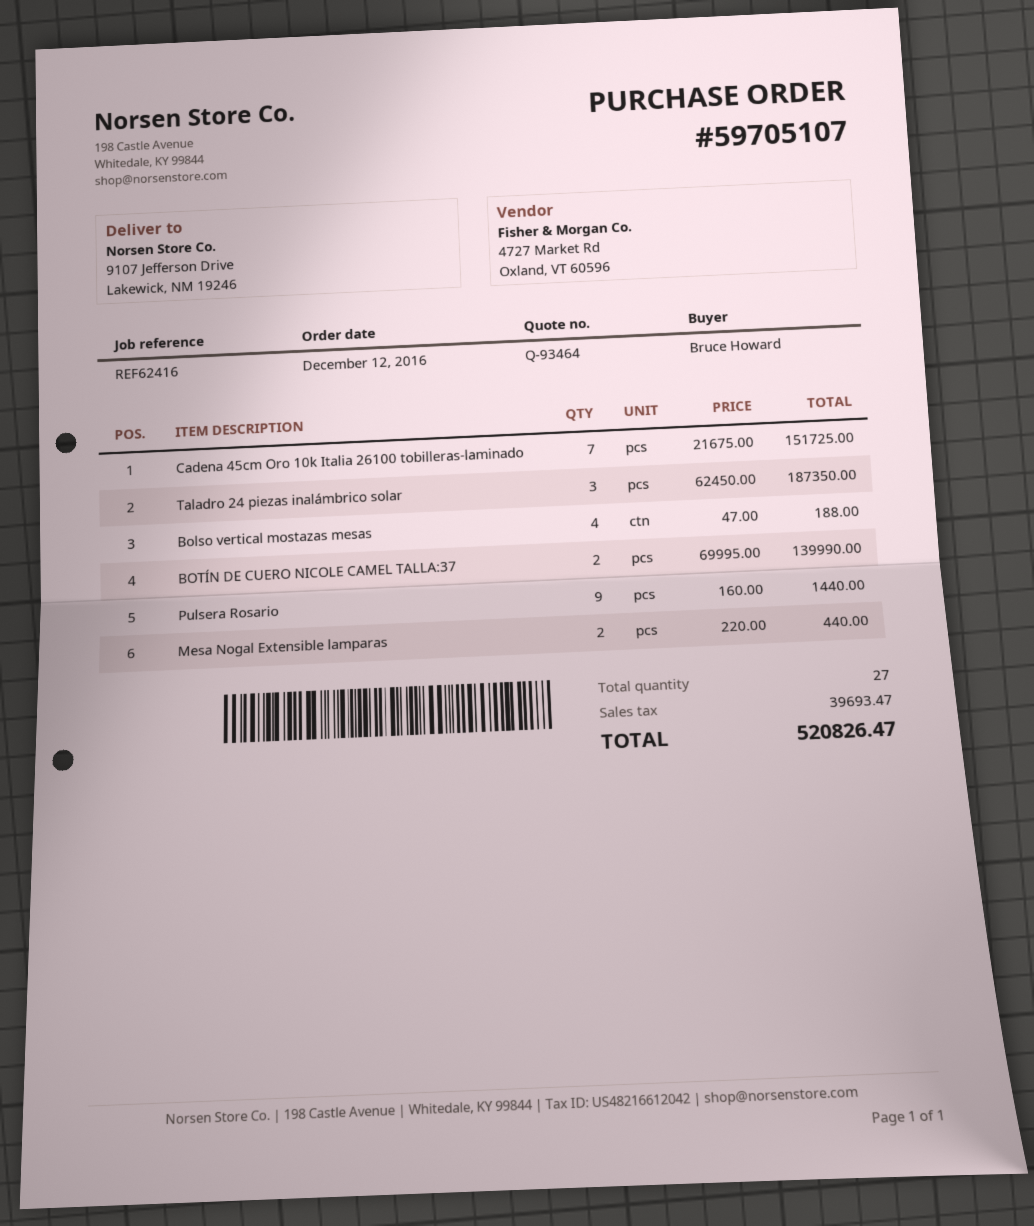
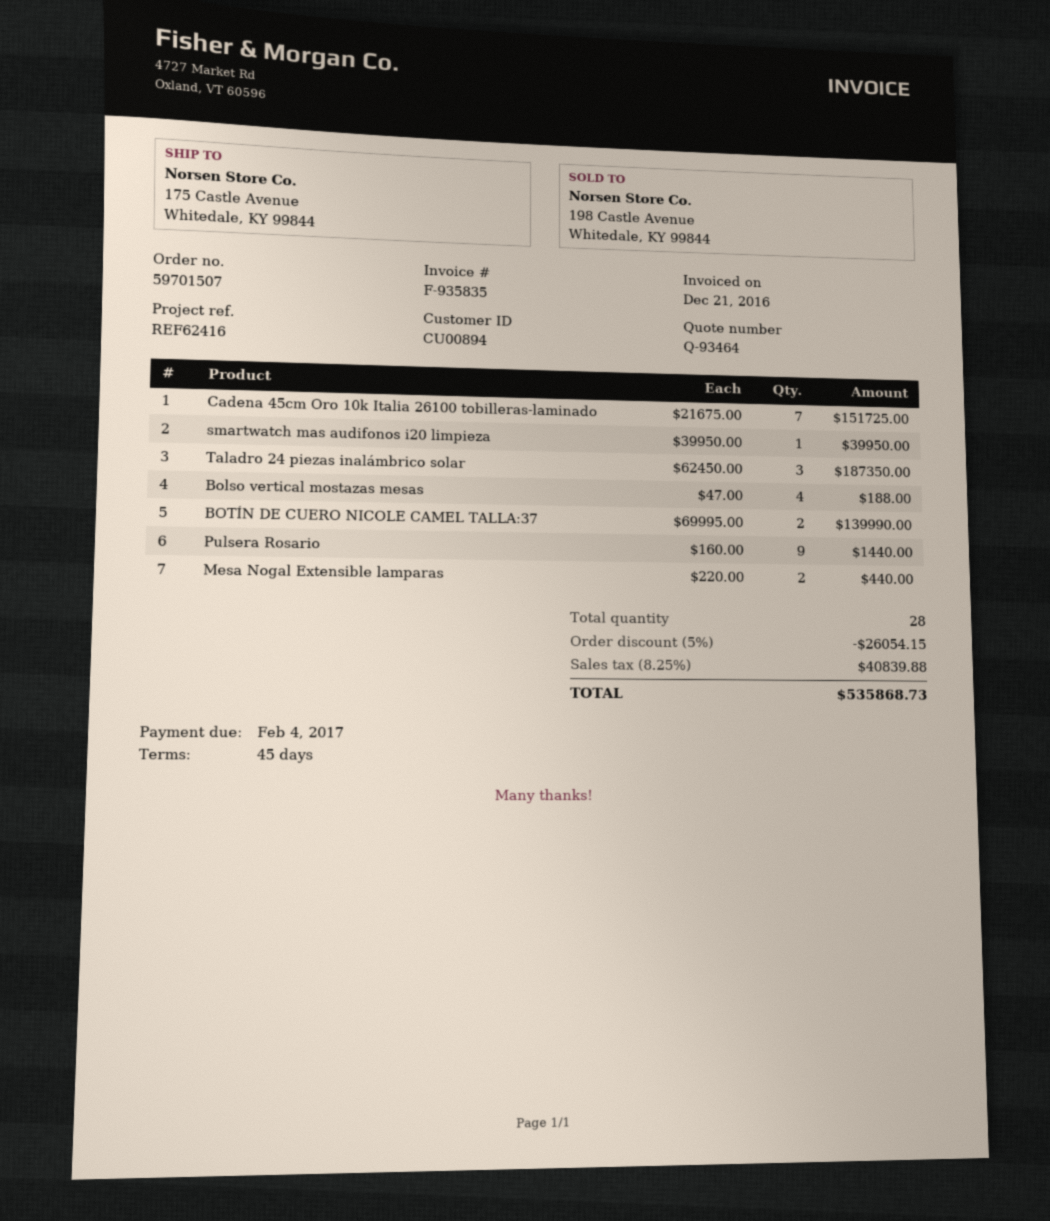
order number: 59705107 -> 59701507
ship to: 9107 Jefferson Drive, Lakewick, NM 19246 -> 175 Castle Avenue, Whitedale, KY 99844
smartwatch mas audifonos i20 limpieza: none -> 1 x 39950.00 = 39950.00
total quantity: 27 -> 28
discount: none -> 5% = 26054.15
tax: 39693.47 -> 40839.88
total: 520826.47 -> 535868.73

